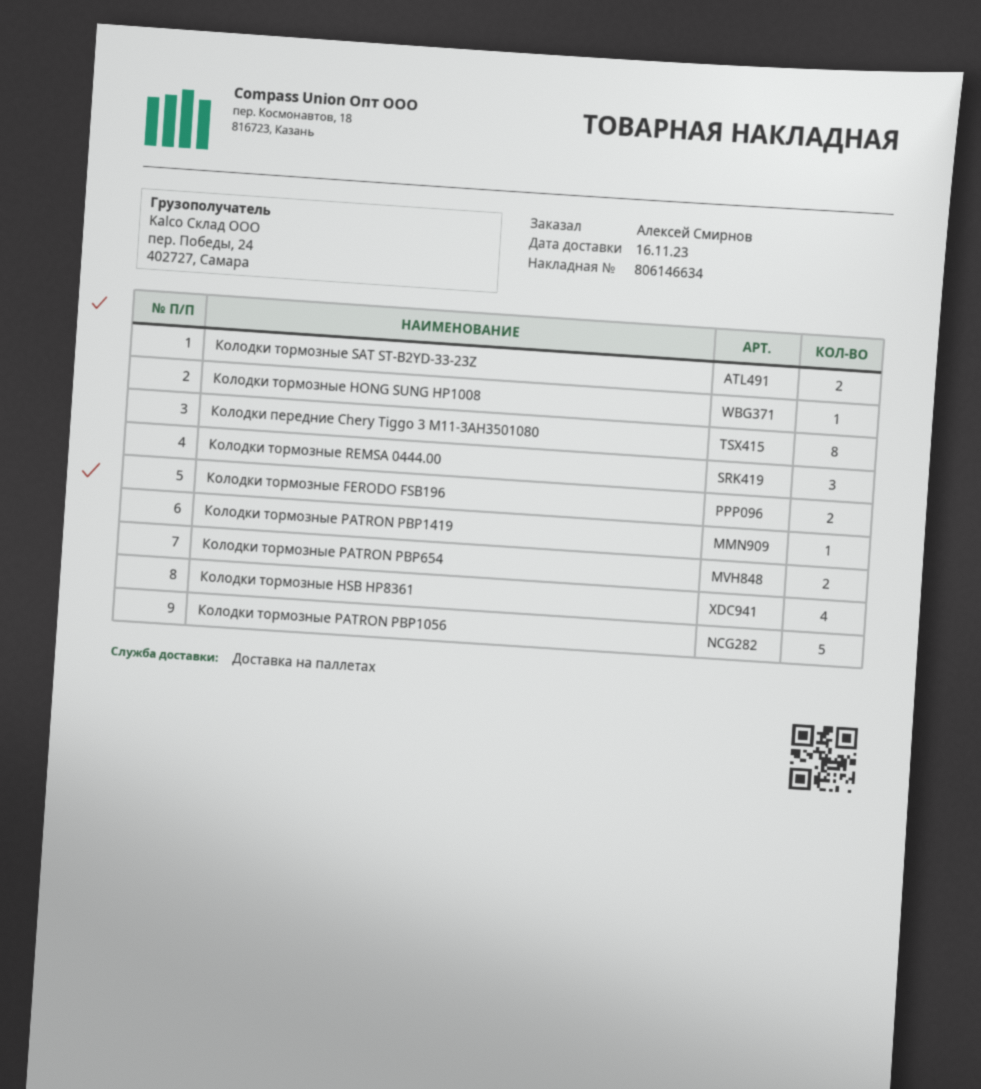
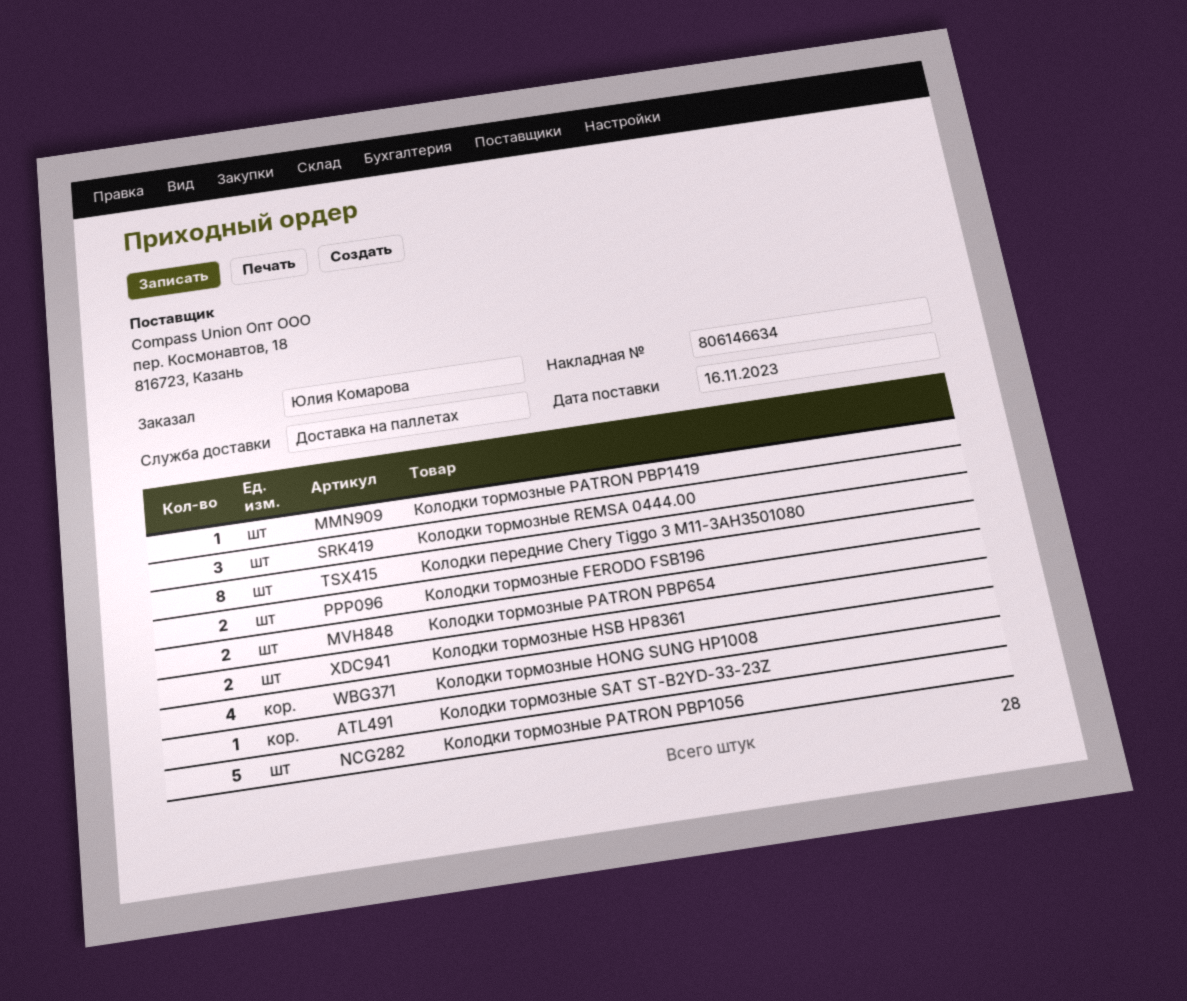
ordered by: Алексей Смирнов -> Юлия Комарова
Колодки тормозные SAT ST-B2YD-33-23Z: 2 -> 1
Колодки тормозные HONG SUNG HP1008: 1 -> 4
Колодки тормозные HSB HP8361: 4 -> 2

